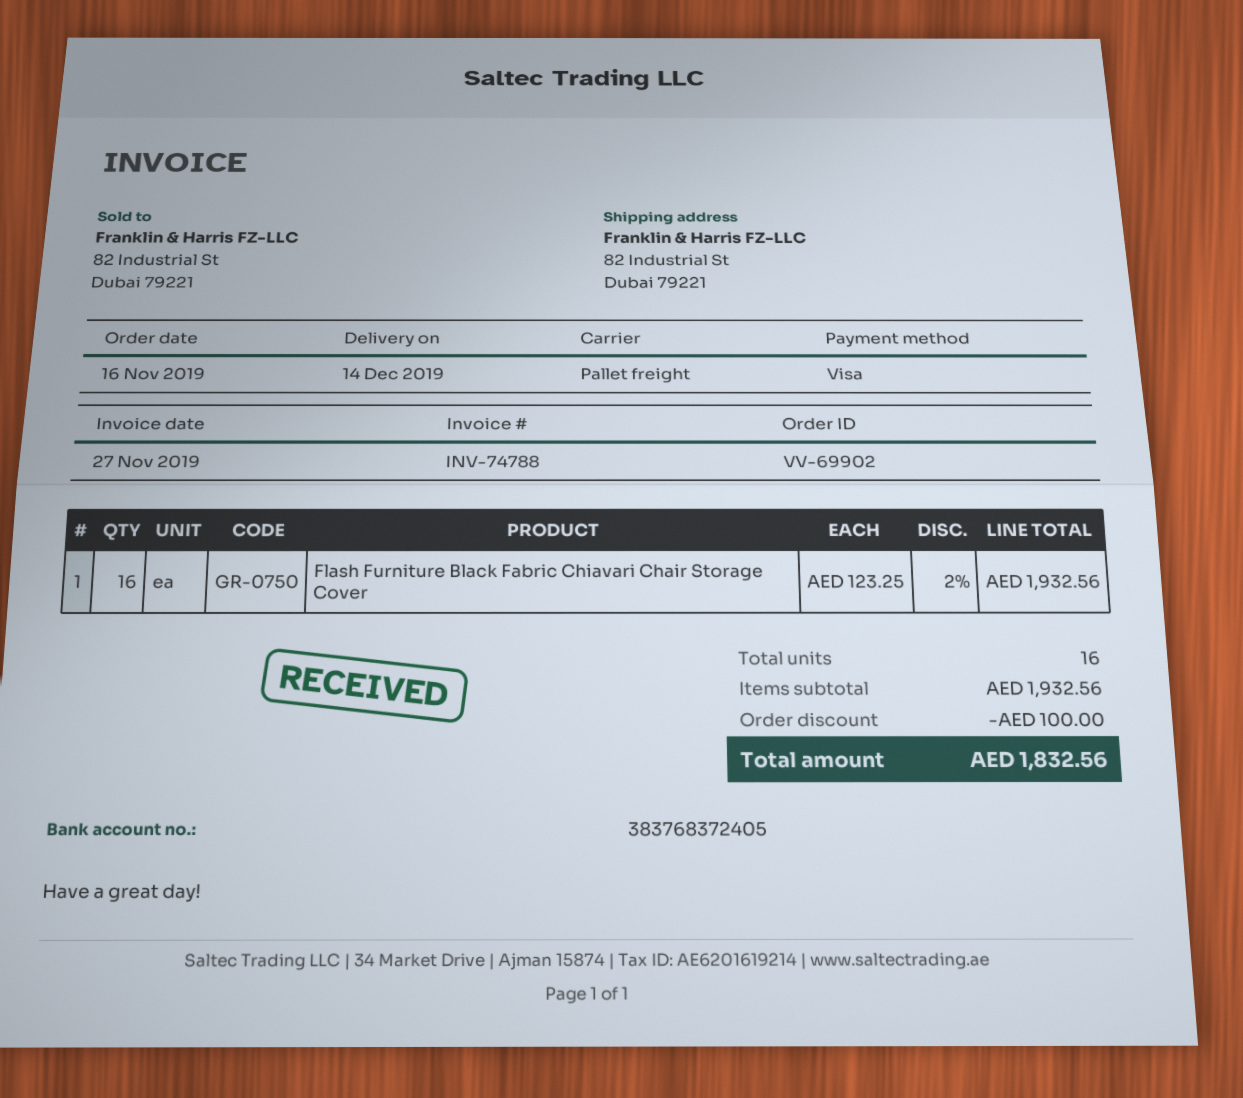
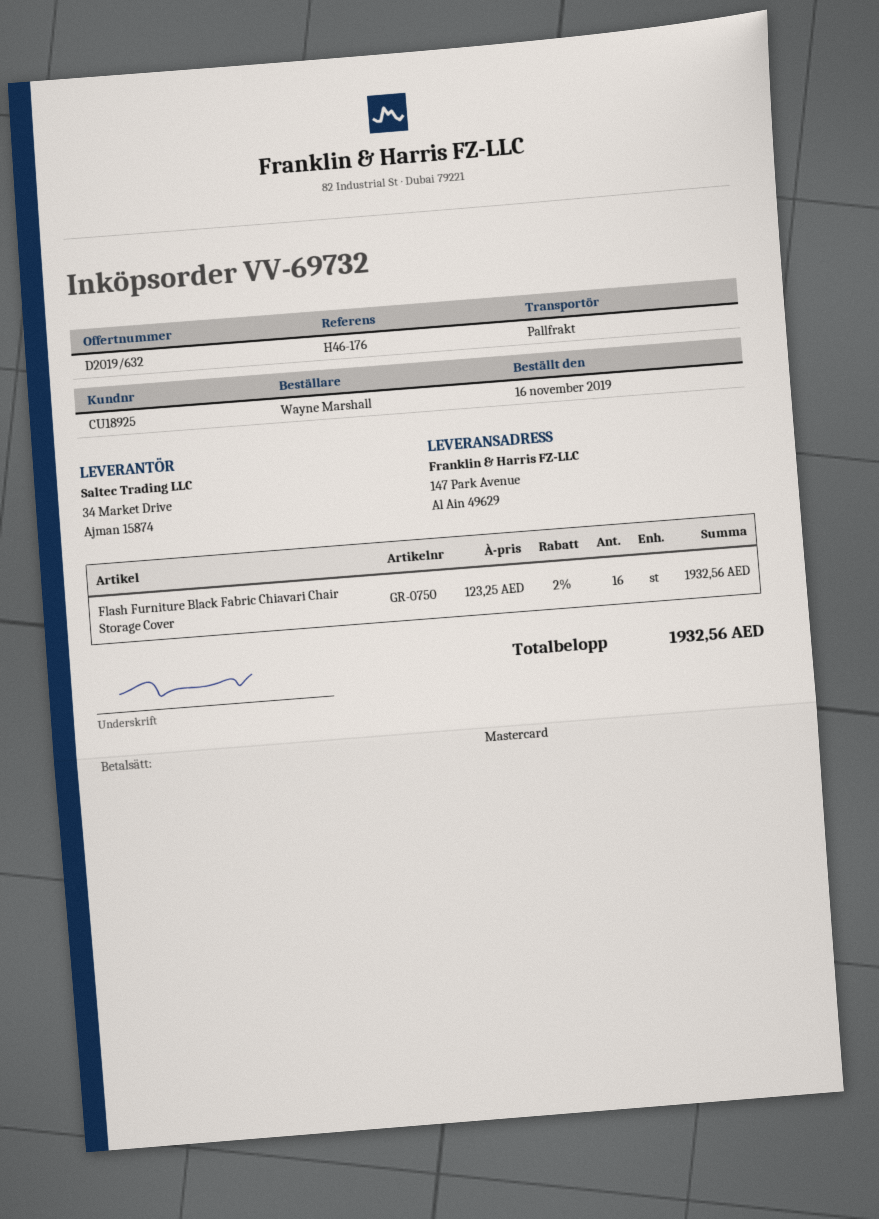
order number: VV-69902 -> VV-69732
payment method: Visa -> Mastercard
ship to: 82 Industrial St, Dubai 79221 -> 147 Park Avenue, Al Ain 49629
discount: 100.00 -> none
total: 1832.56 -> 1932.56

